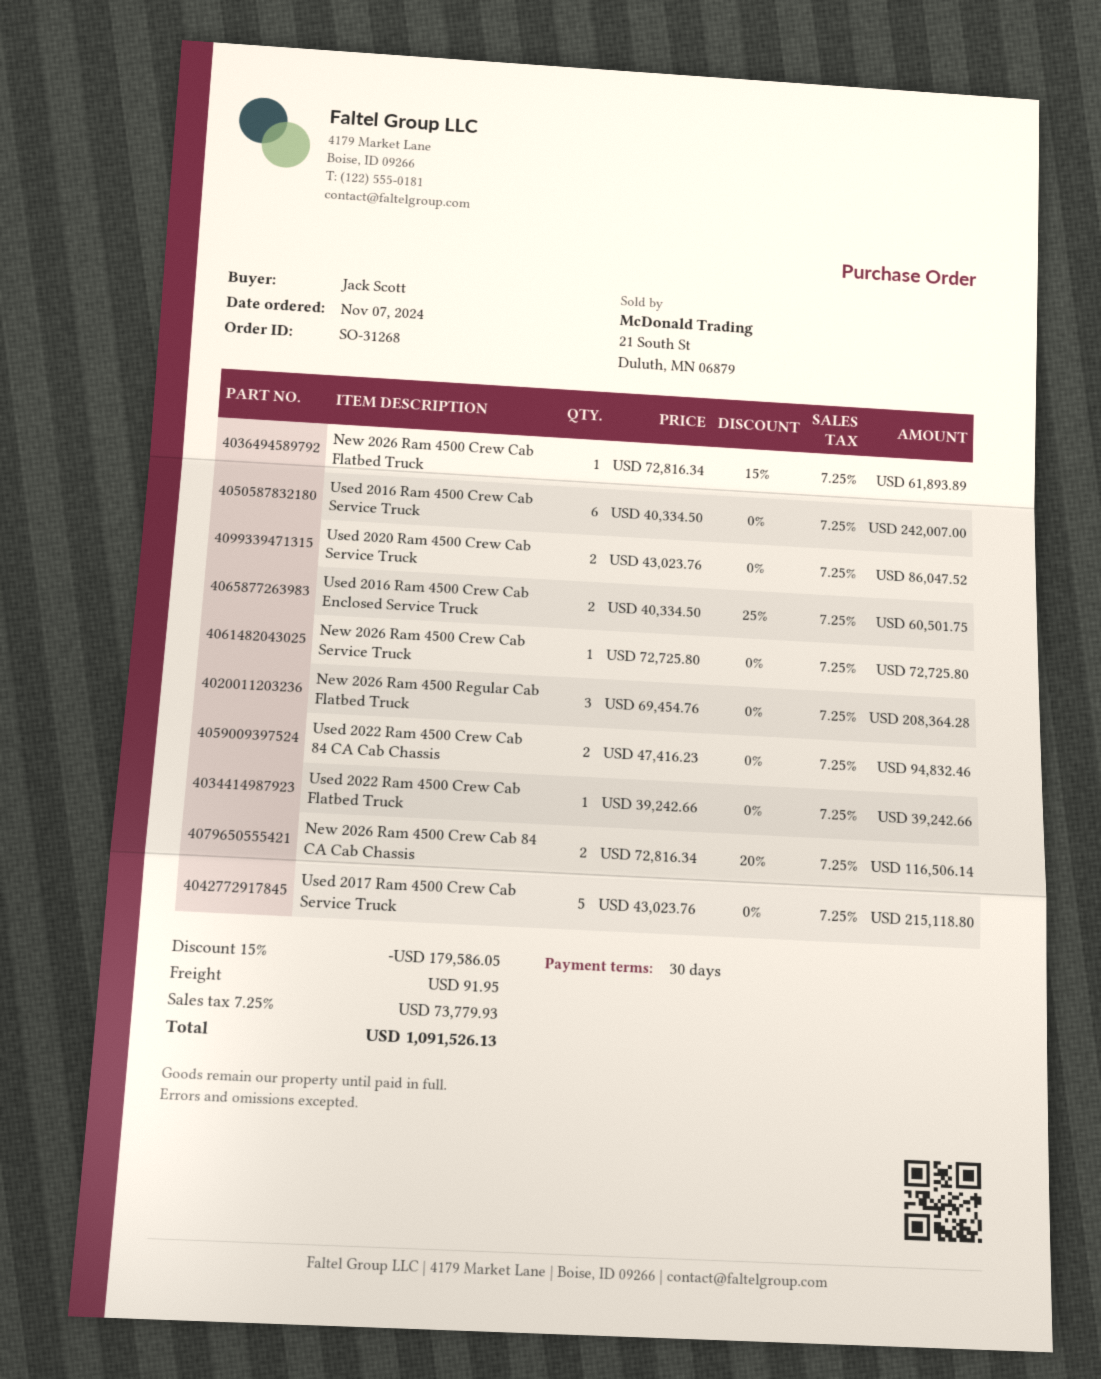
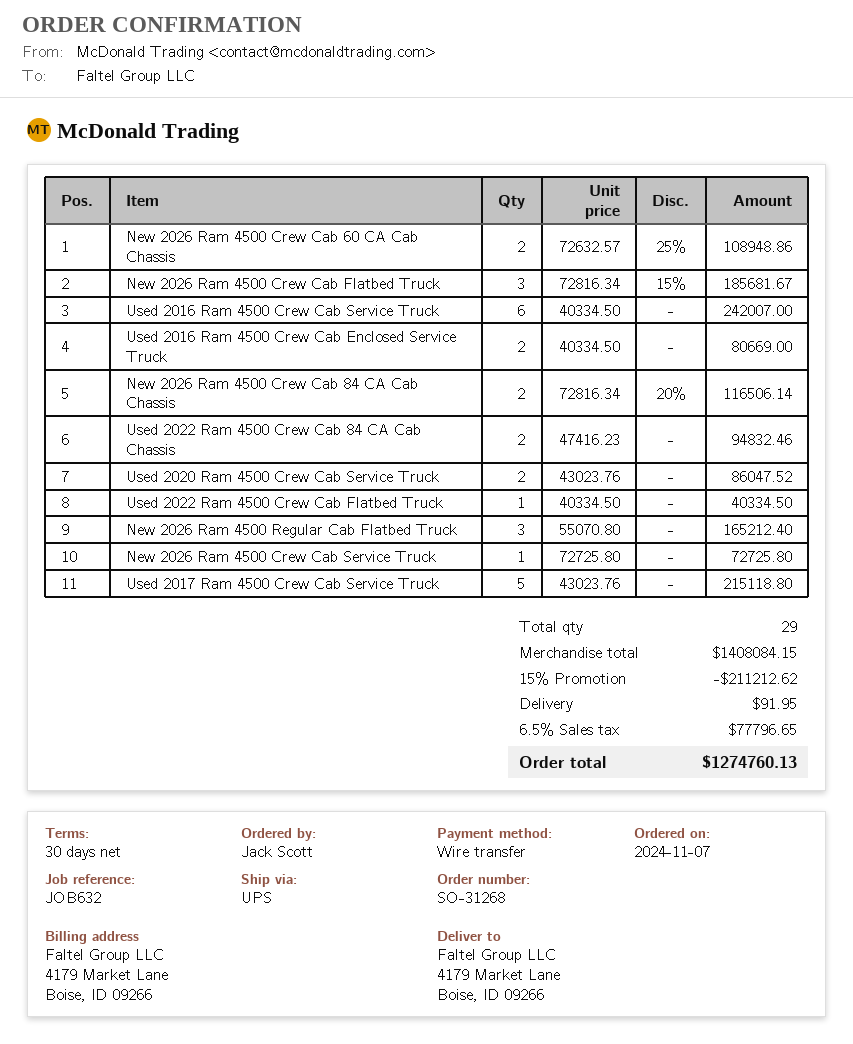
New 2026 Ram 4500 Crew Cab Flatbed Truck: 1 x 72816.34 - 15% = 61893.89 -> 3 x 72816.34 - 15% = 185681.67
Used 2016 Ram 4500 Crew Cab Enclosed Service Truck: 2 x 40334.50 - 25% = 60501.75 -> 2 x 40334.50 = 80669.00
New 2026 Ram 4500 Regular Cab Flatbed Truck: 3 x 69454.76 = 208364.28 -> 3 x 55070.80 = 165212.40
Used 2022 Ram 4500 Crew Cab Flatbed Truck: 1 x 39242.66 = 39242.66 -> 1 x 40334.50 = 40334.50
New 2026 Ram 4500 Crew Cab 60 CA Cab Chassis: none -> 2 x 72632.57 - 25% = 108948.86
discount: 15% = 179586.05 -> 15% = 211212.62
tax: 7.25% = 73779.93 -> 6.5% = 77796.65
total: 1091526.13 -> 1274760.13

